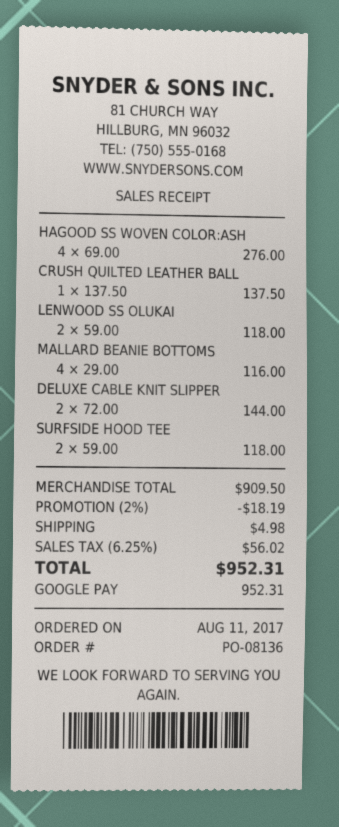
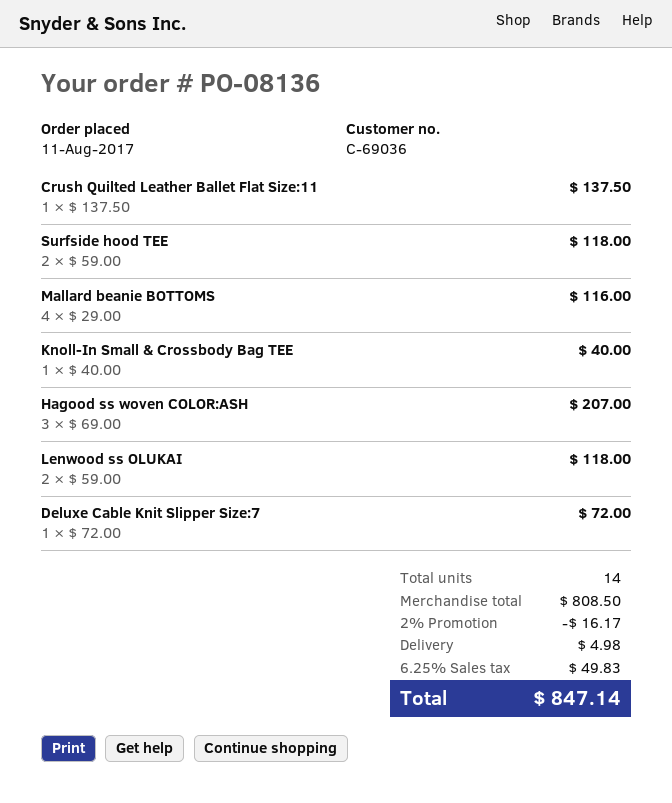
HAGOOD SS WOVEN COLOR:ASH: 4 x 69.00 = 276.00 -> 3 x 69.00 = 207.00
DELUXE CABLE KNIT SLIPPER: 2 x 72.00 = 144.00 -> 1 x 72.00 = 72.00
Knoll-In Small & Crossbody Bag TEE: none -> 1 x 40.00 = 40.00
subtotal: 909.50 -> 808.50
discount: 2% = 18.19 -> 2% = 16.17
tax: 6.25% = 56.02 -> 6.25% = 49.83
total: 952.31 -> 847.14

